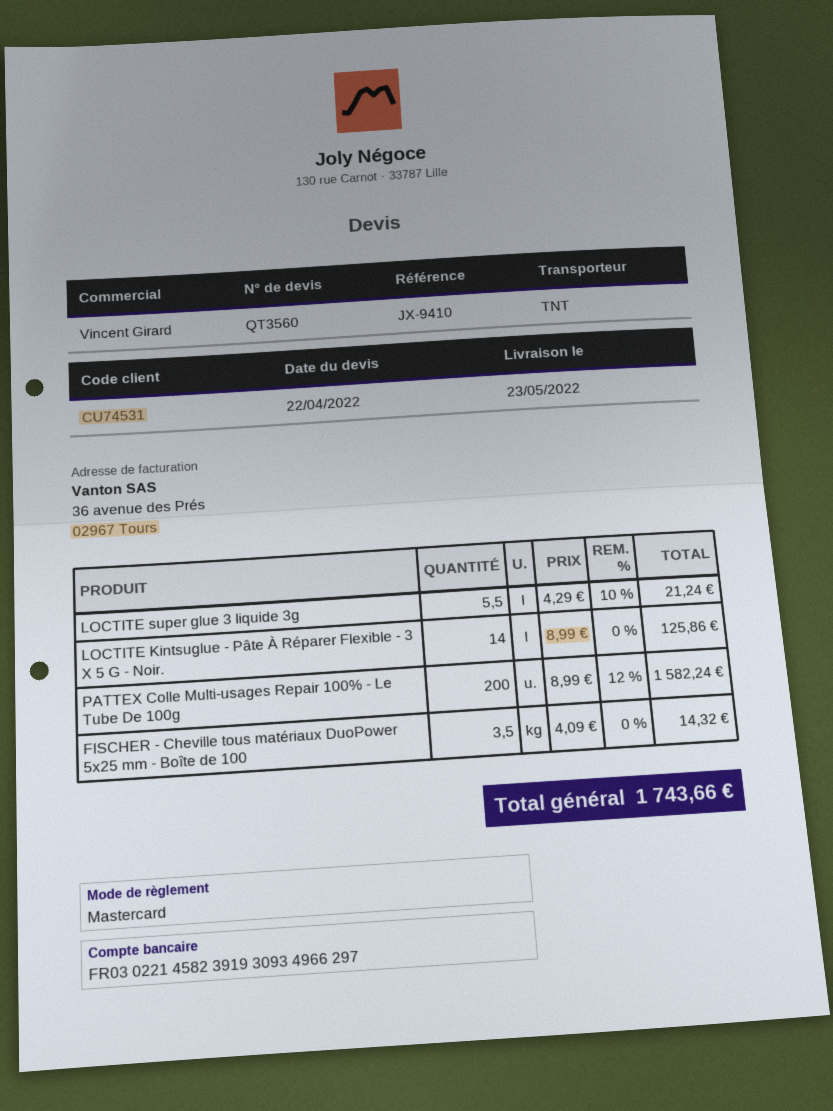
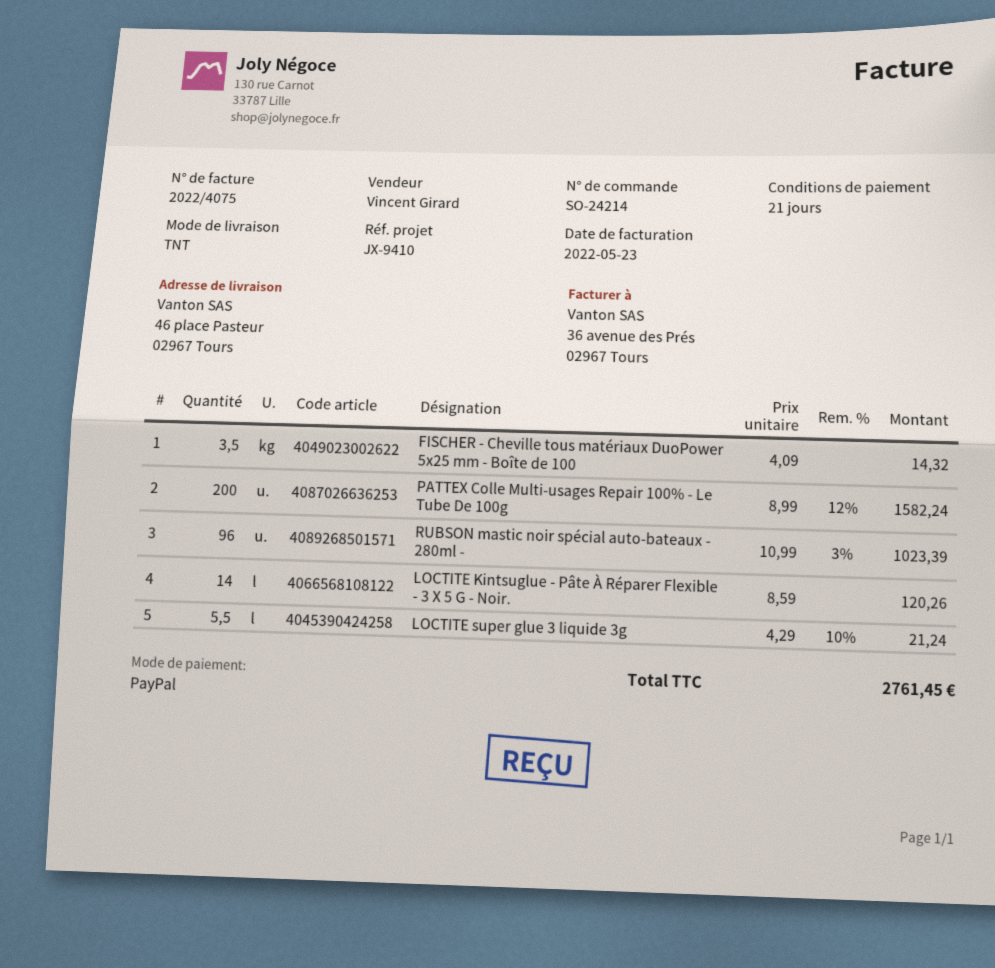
payment method: Mastercard -> PayPal
LOCTITE Kintsuglue - Pâte À Réparer Flexible - 3 X 5 G - Noir.: 14 x 8.99 = 125.86 -> 14 x 8.59 = 120.26
RUBSON mastic noir spécial auto-bateaux - 280ml -: none -> 96 x 10.99 - 3% = 1023.39
total: 1743.66 -> 2761.45

